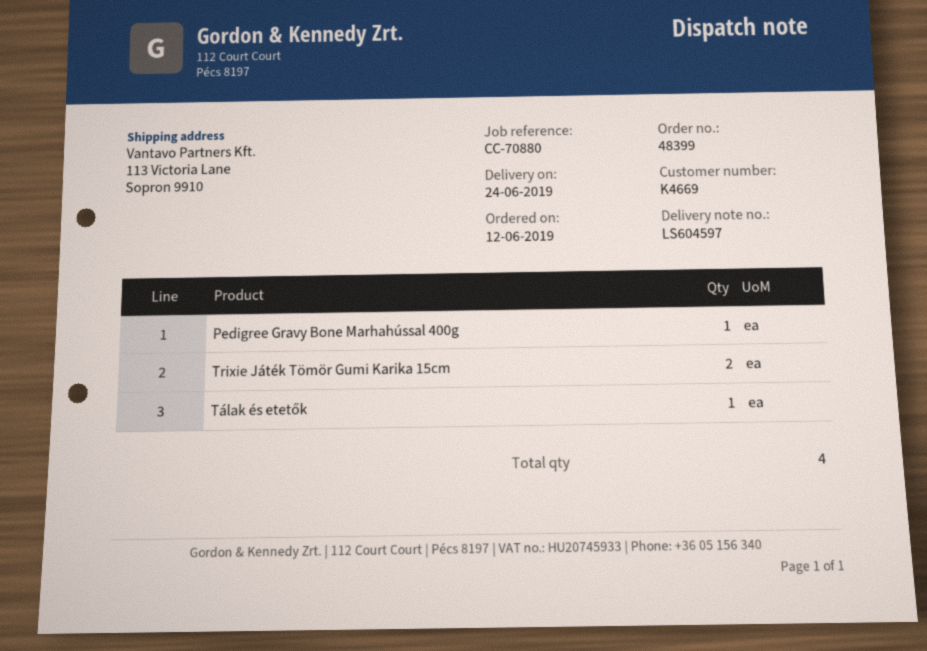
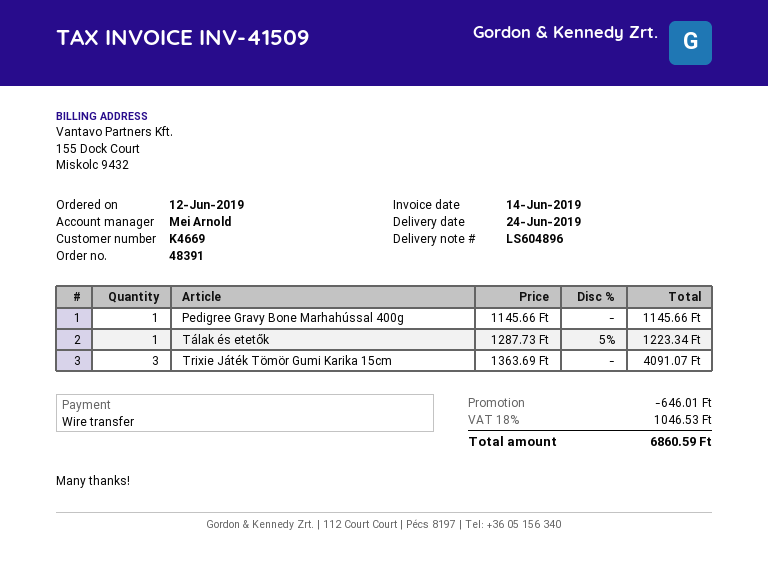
order number: 48399 -> 48391
delivery note number: LS604597 -> LS604896
Trixie Játék Tömör Gumi Karika 15cm: 2 -> 3

